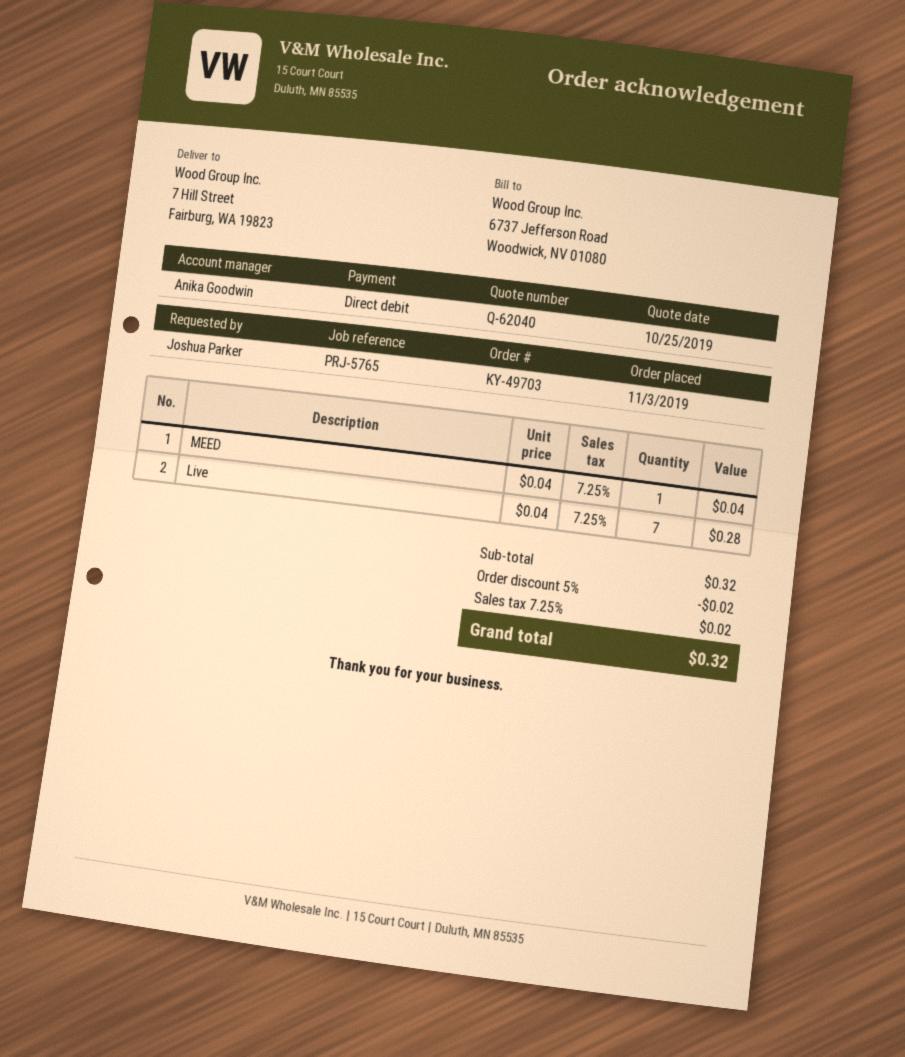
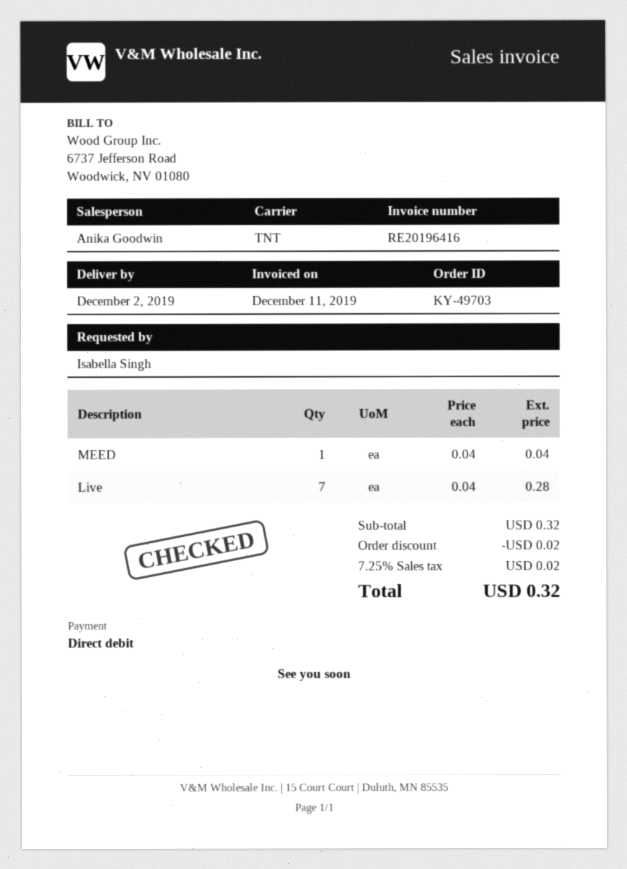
ordered by: Joshua Parker -> Isabella Singh

